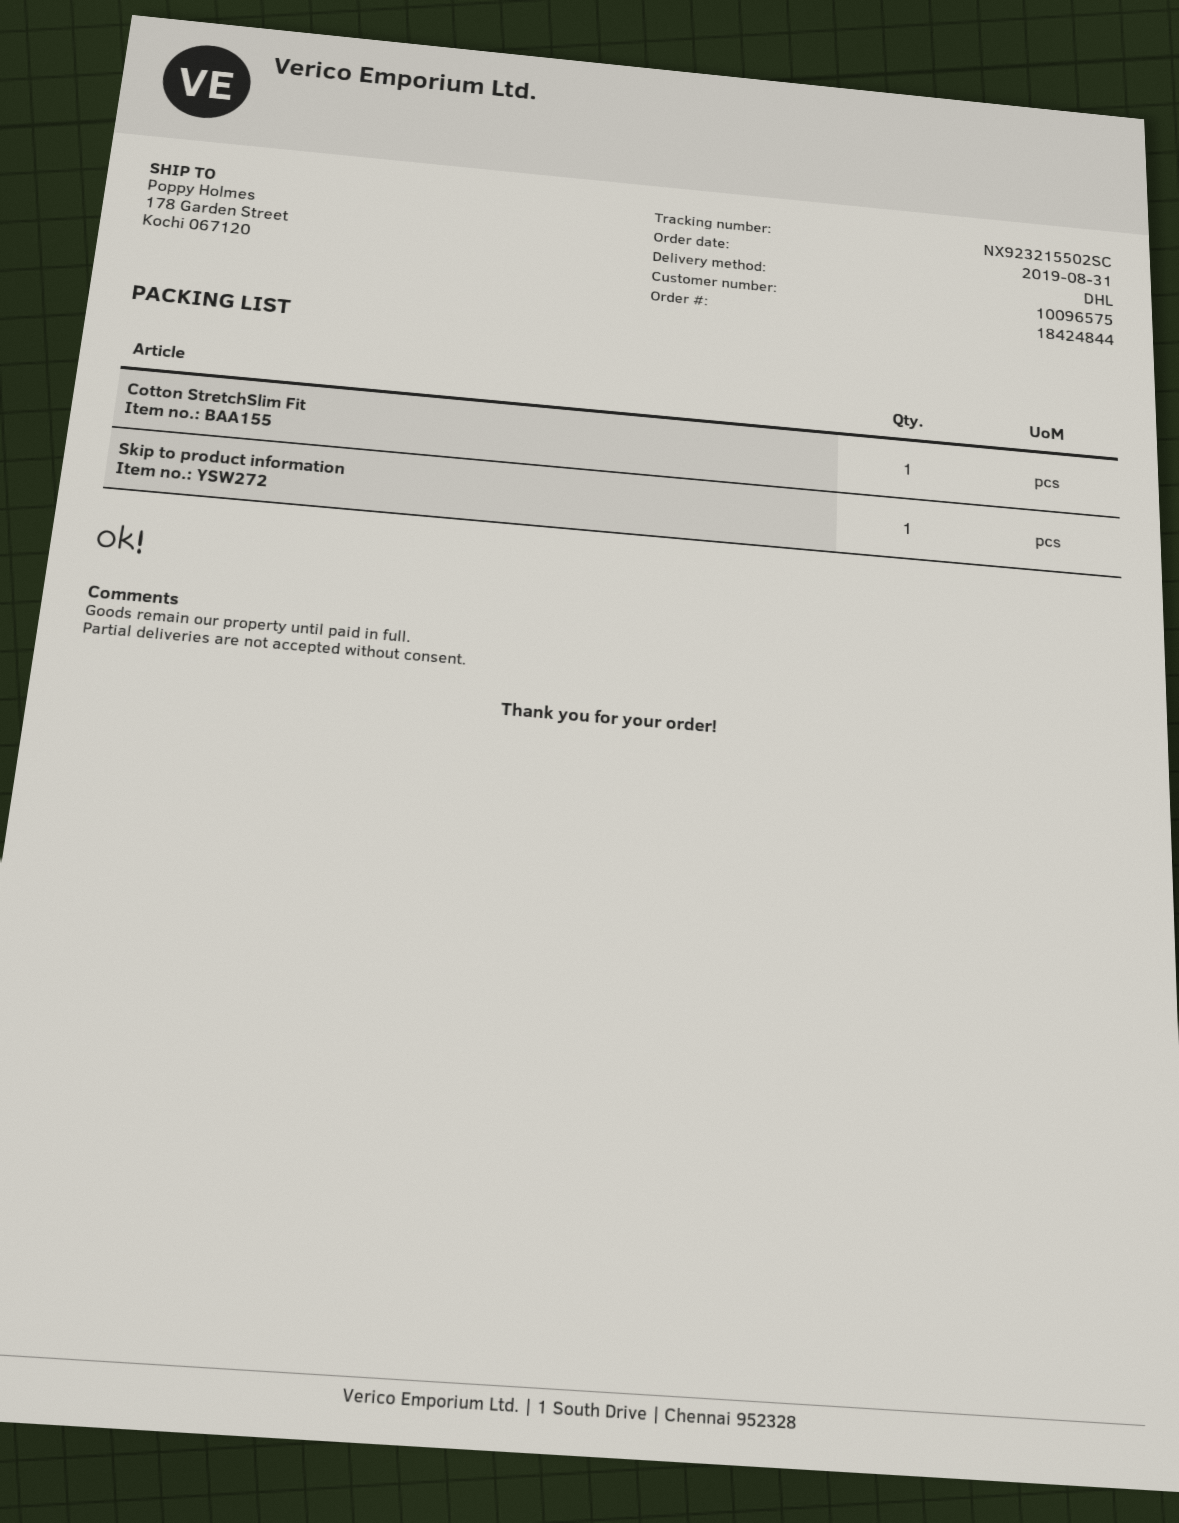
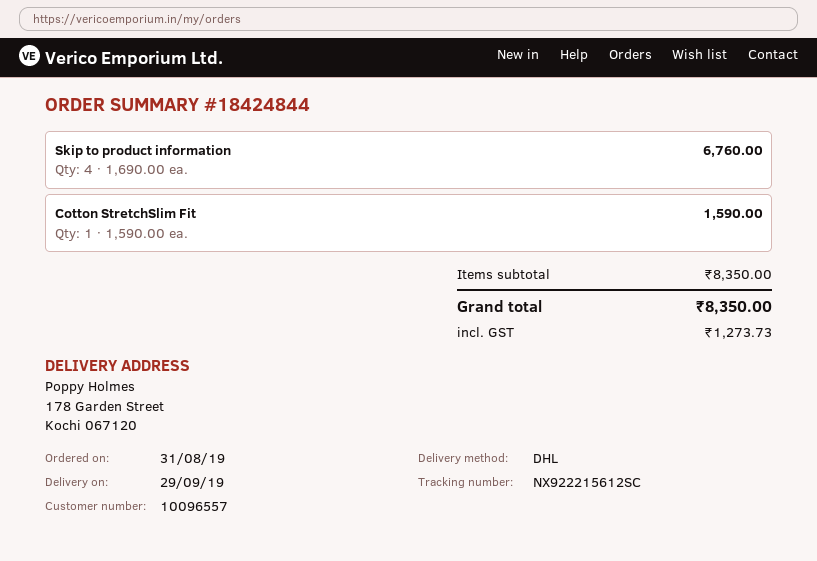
customer number: 10096575 -> 10096557
tracking number: NX923215502SC -> NX922215612SC
Skip to product information: 1 -> 4

